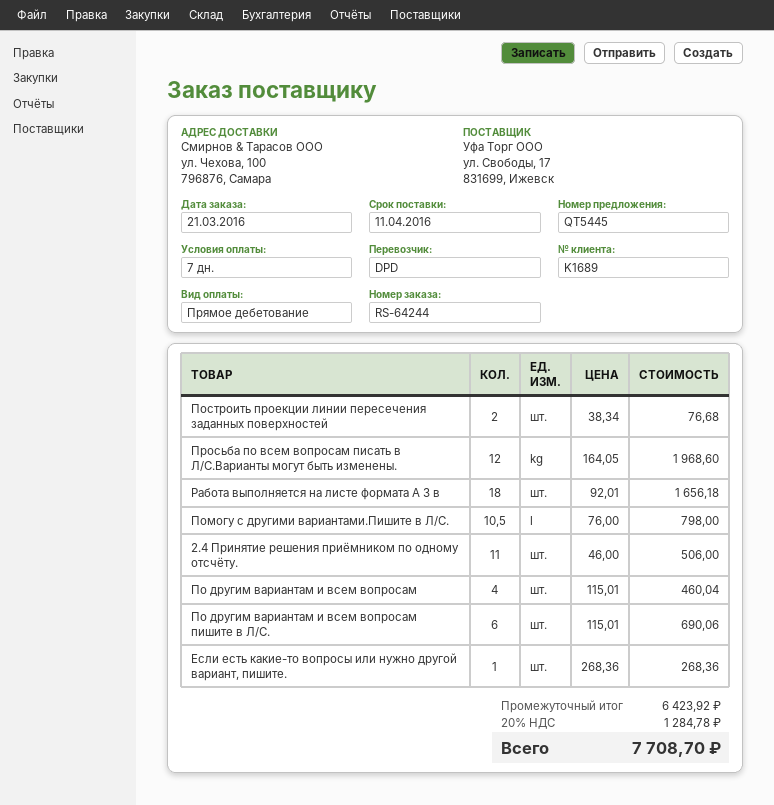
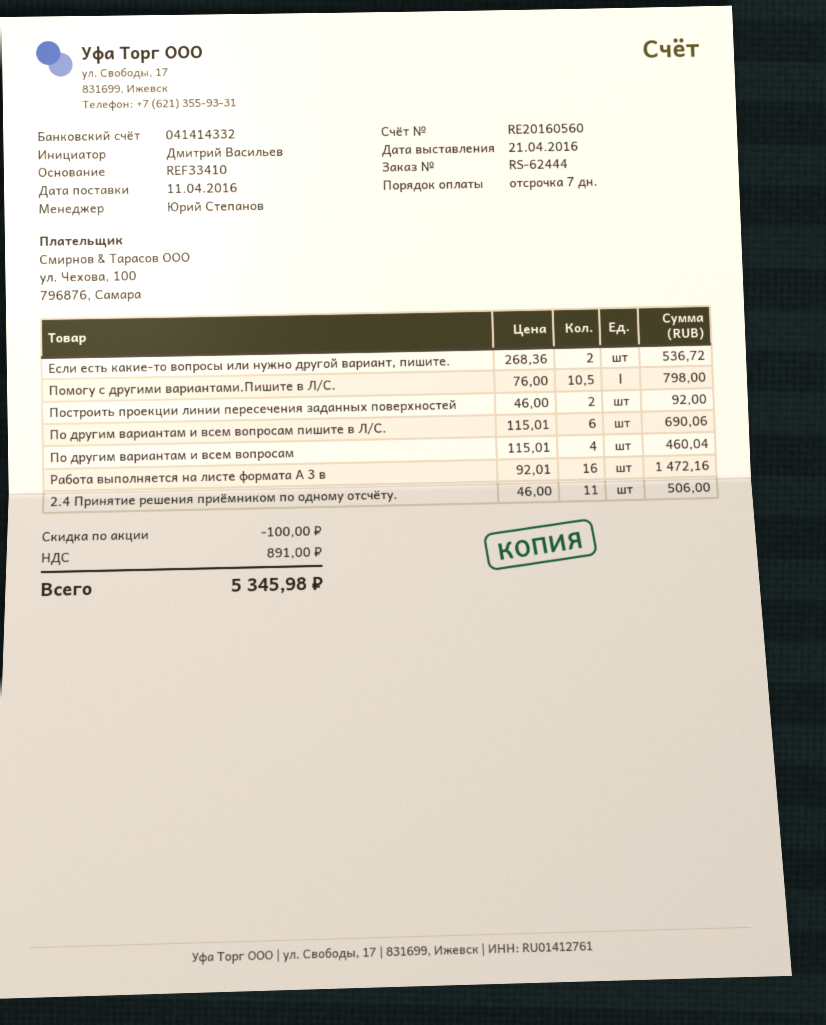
order number: RS-64244 -> RS-62444
Построить проекции линии пересечения заданных поверхностей: 2 x 38.34 = 76.68 -> 2 x 46.00 = 92.00
Просьба по всем вопросам писать в Л/С.Варианты могут быть изменены.: 12 x 164.05 = 1968.60 -> none
Работа выполняется на листе формата А 3 в: 18 x 92.01 = 1656.18 -> 16 x 92.01 = 1472.16
Если есть какие-то вопросы или нужно другой вариант, пишите.: 1 x 268.36 = 268.36 -> 2 x 268.36 = 536.72
discount: none -> 100.00
tax: 1284.78 -> 891.00
total: 7708.70 -> 5345.98

